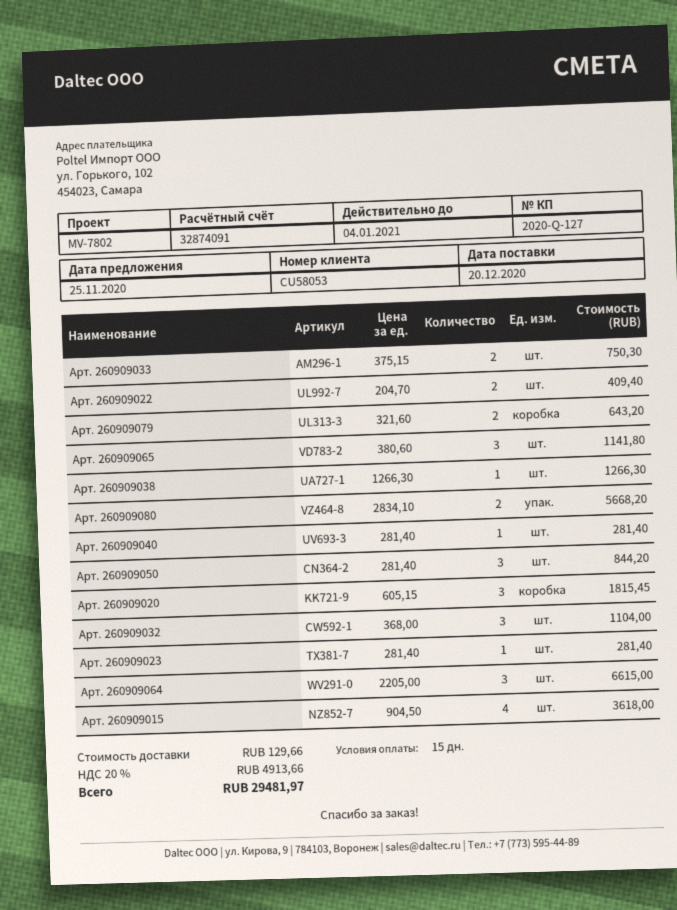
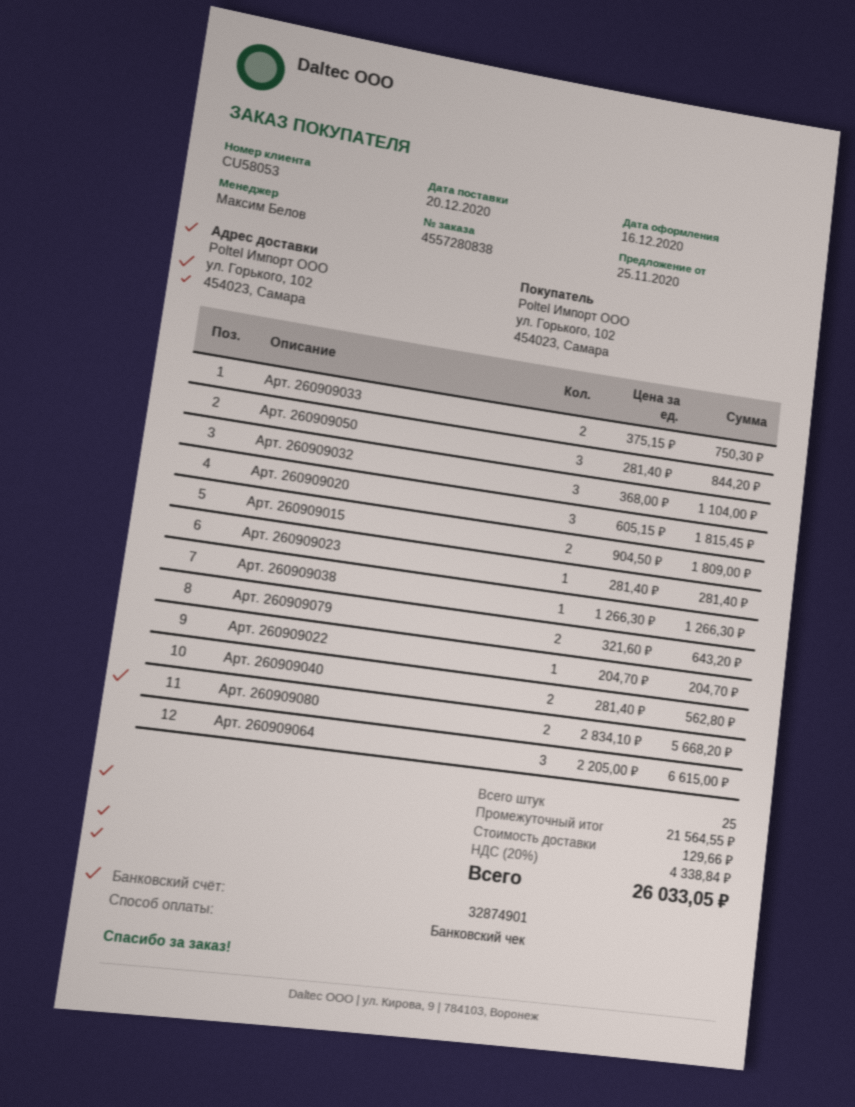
bank account: 32874091 -> 32874901
Арт. 260909022: 2 x 204.70 = 409.40 -> 1 x 204.70 = 204.70
Арт. 260909065: 3 x 380.60 = 1141.80 -> none
Арт. 260909040: 1 x 281.40 = 281.40 -> 2 x 281.40 = 562.80
Арт. 260909015: 4 x 904.50 = 3618.00 -> 2 x 904.50 = 1809.00
tax: 20% = 4913.66 -> 20% = 4338.84
total: 29481.97 -> 26033.05

